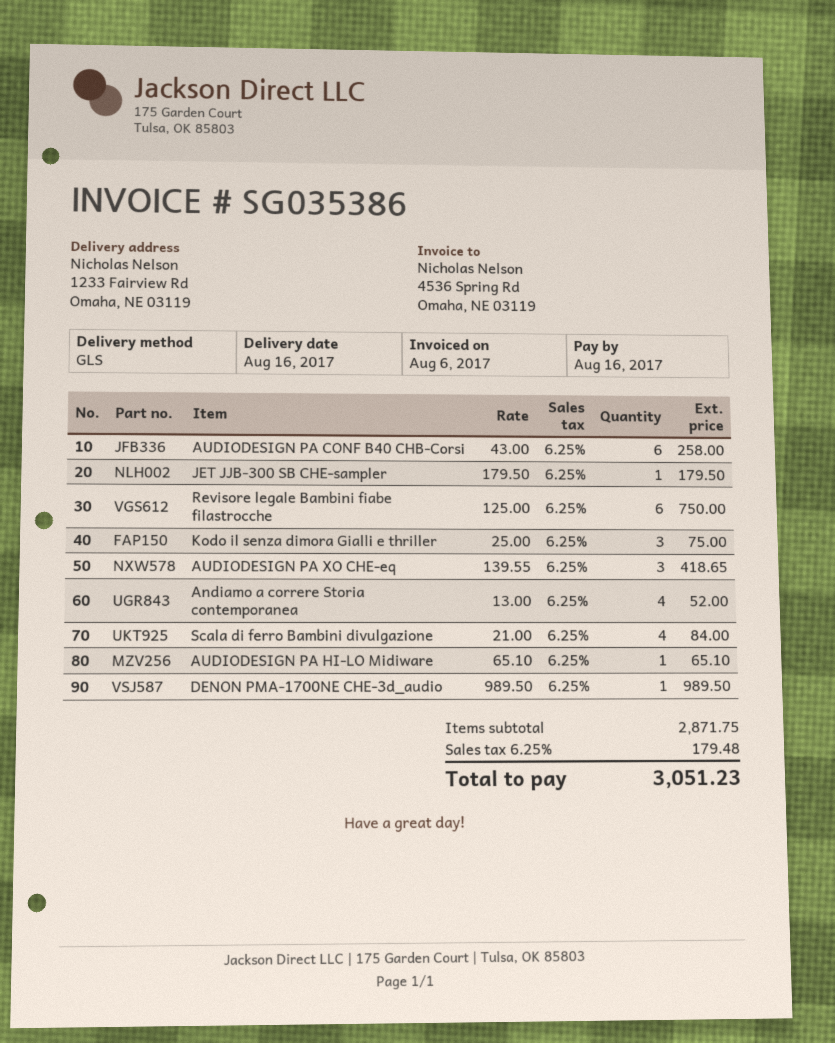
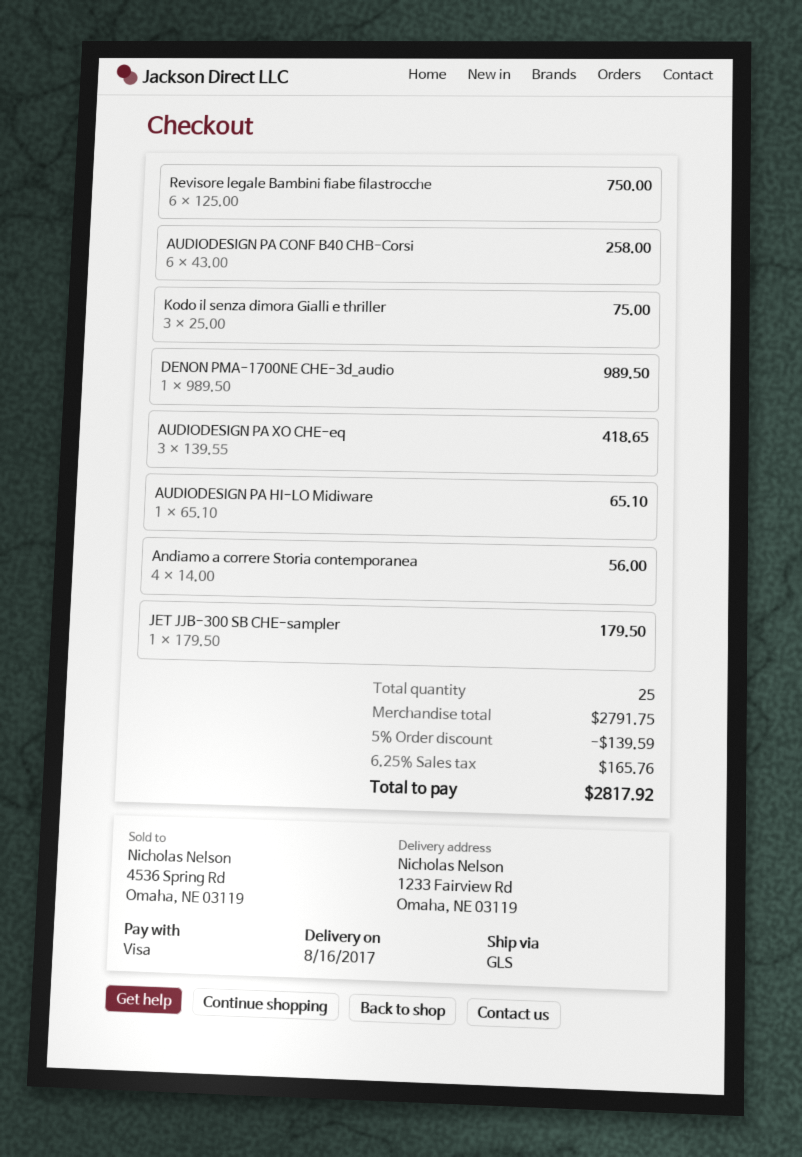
Andiamo a correre Storia contemporanea: 4 x 13.00 = 52.00 -> 4 x 14.00 = 56.00
Scala di ferro Bambini divulgazione: 4 x 21.00 = 84.00 -> none
subtotal: 2871.75 -> 2791.75
discount: none -> 5% = 139.59
tax: 6.25% = 179.48 -> 6.25% = 165.76
total: 3051.23 -> 2817.92

